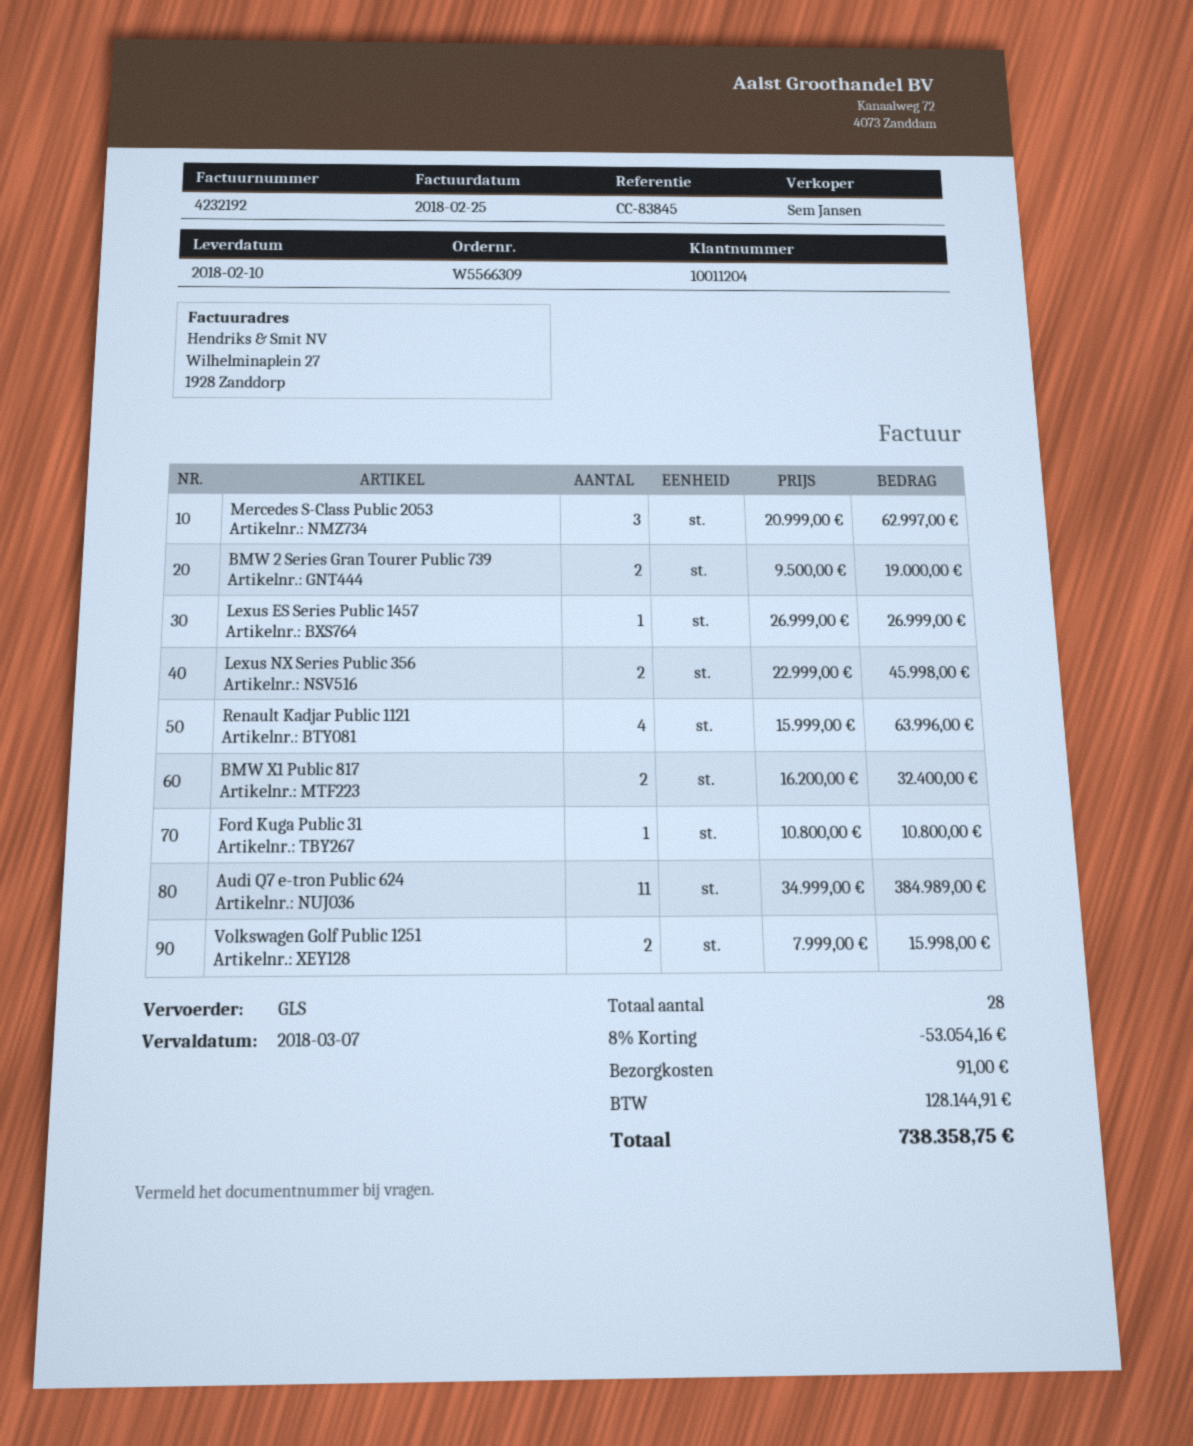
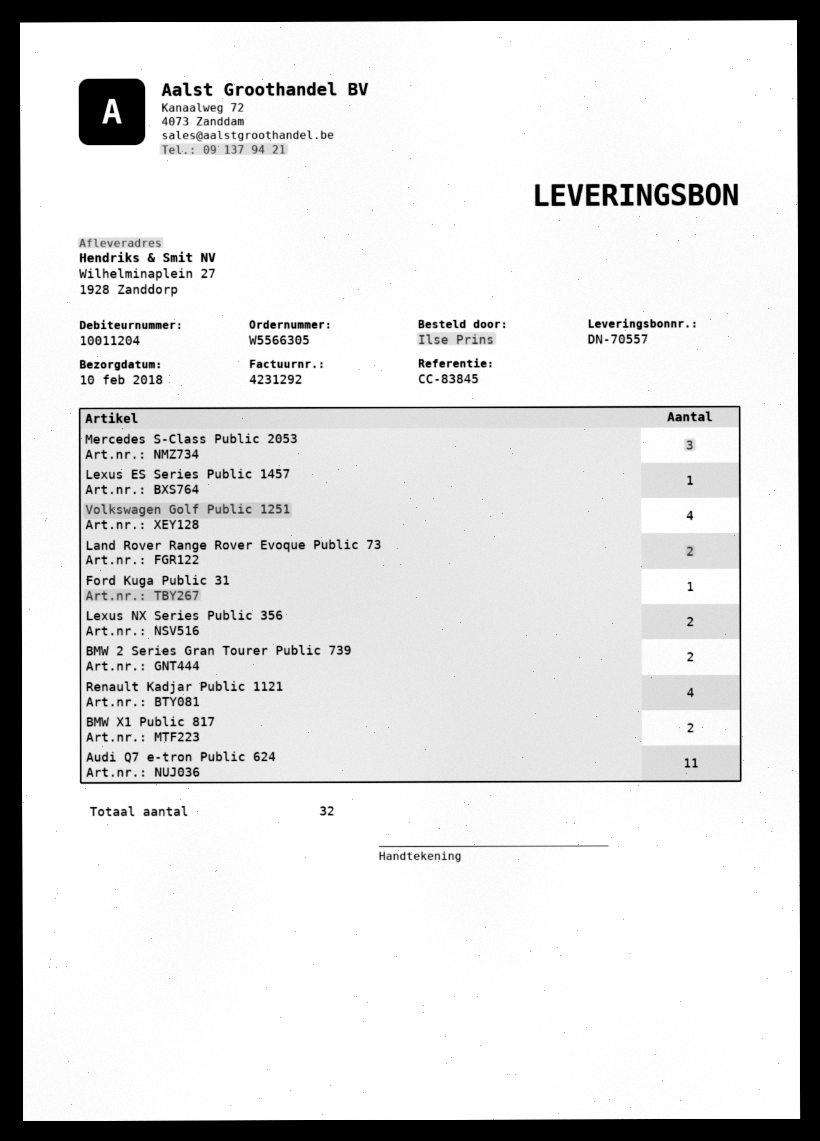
order number: W5566309 -> W5566305
invoice number: 4232192 -> 4231292
Volkswagen Golf Public 1251: 2 -> 4
Land Rover Range Rover Evoque Public 73: none -> 2
total quantity: 28 -> 32

